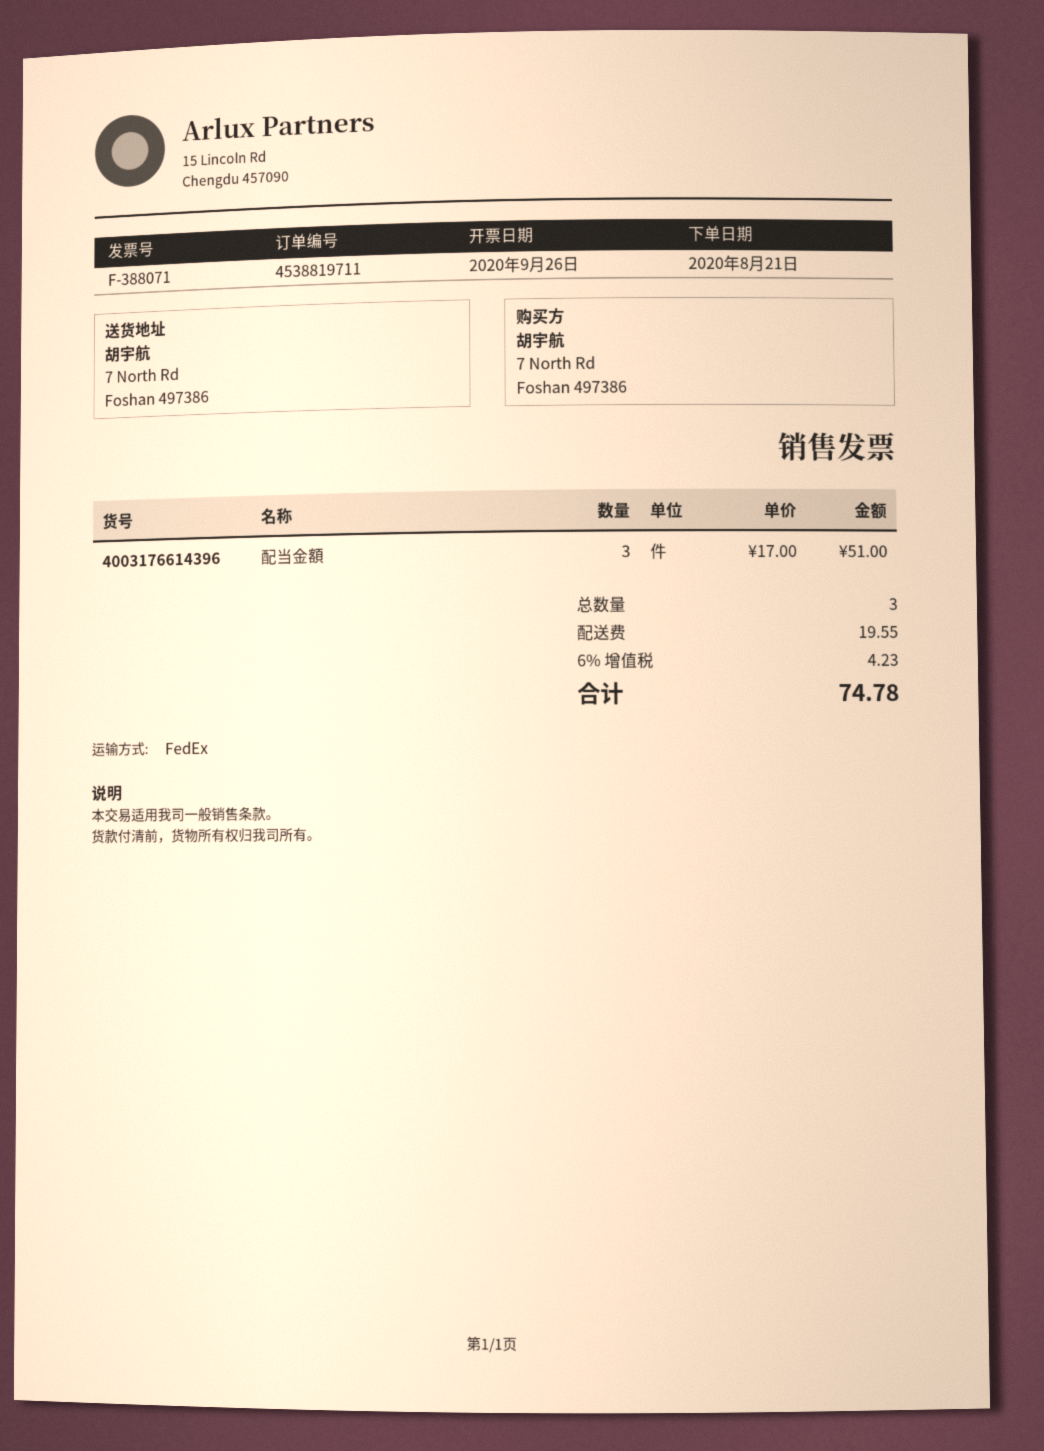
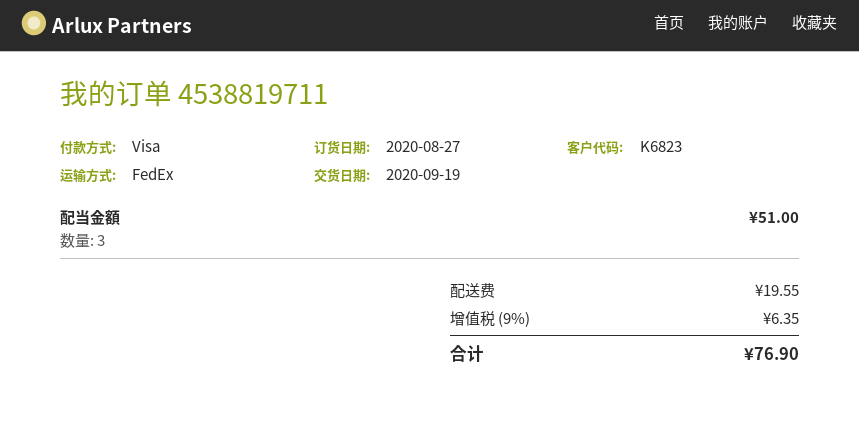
order date: 2020-08-21 -> 2020-08-27
tax: 6% = 4.23 -> 9% = 6.35
total: 74.78 -> 76.90

